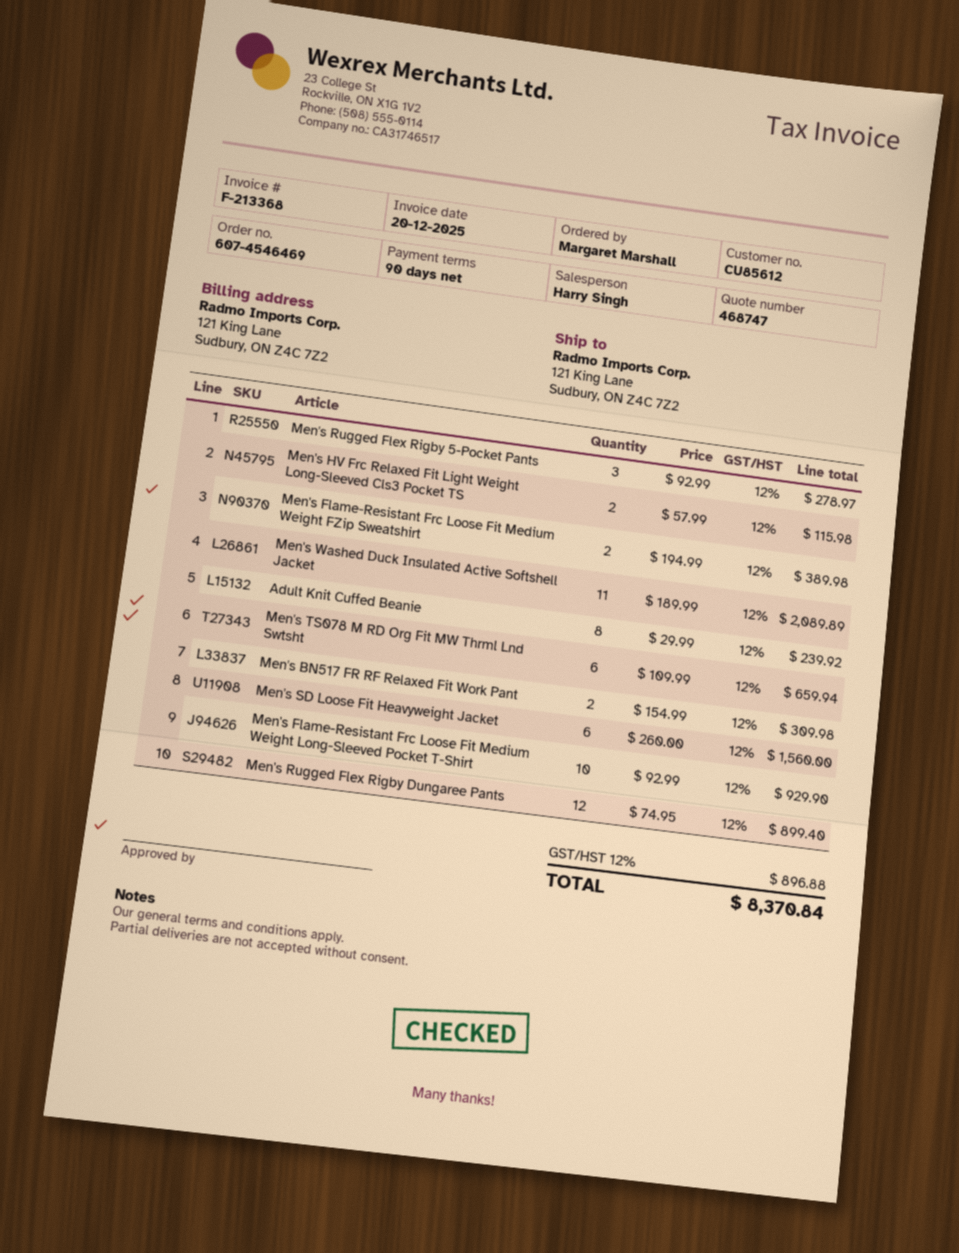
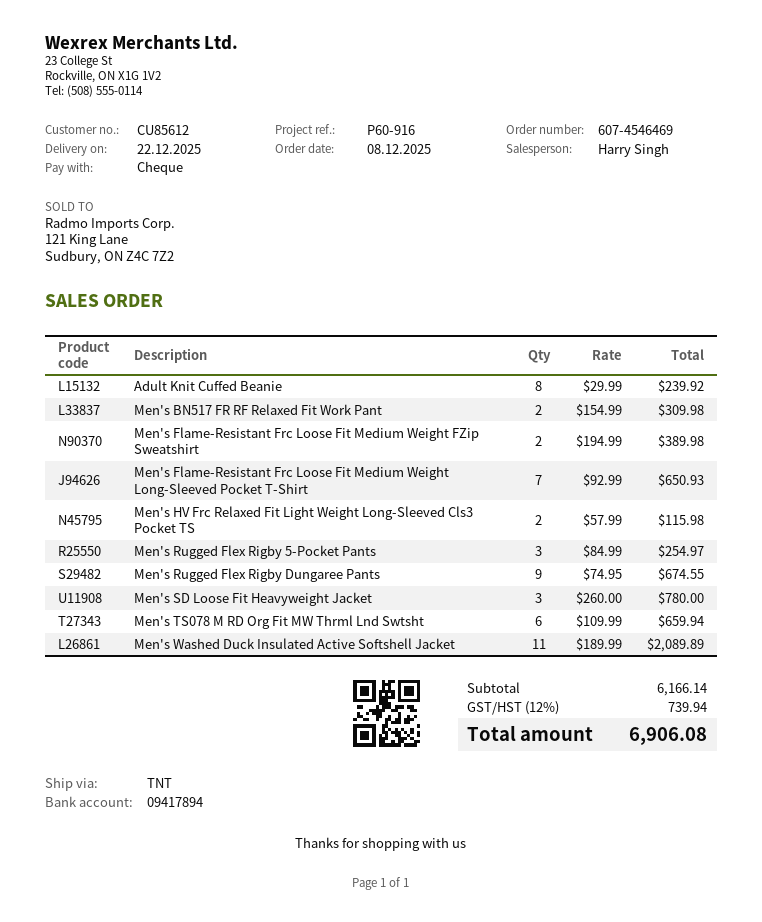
Men's Rugged Flex Rigby 5-Pocket Pants: 3 x 92.99 = 278.97 -> 3 x 84.99 = 254.97
Men's SD Loose Fit Heavyweight Jacket: 6 x 260.00 = 1560.00 -> 3 x 260.00 = 780.00
Men's Flame-Resistant Frc Loose Fit Medium Weight Long-Sleeved Pocket T-Shirt: 10 x 92.99 = 929.90 -> 7 x 92.99 = 650.93
Men's Rugged Flex Rigby Dungaree Pants: 12 x 74.95 = 899.40 -> 9 x 74.95 = 674.55
tax: 12% = 896.88 -> 12% = 739.94
total: 8370.84 -> 6906.08

